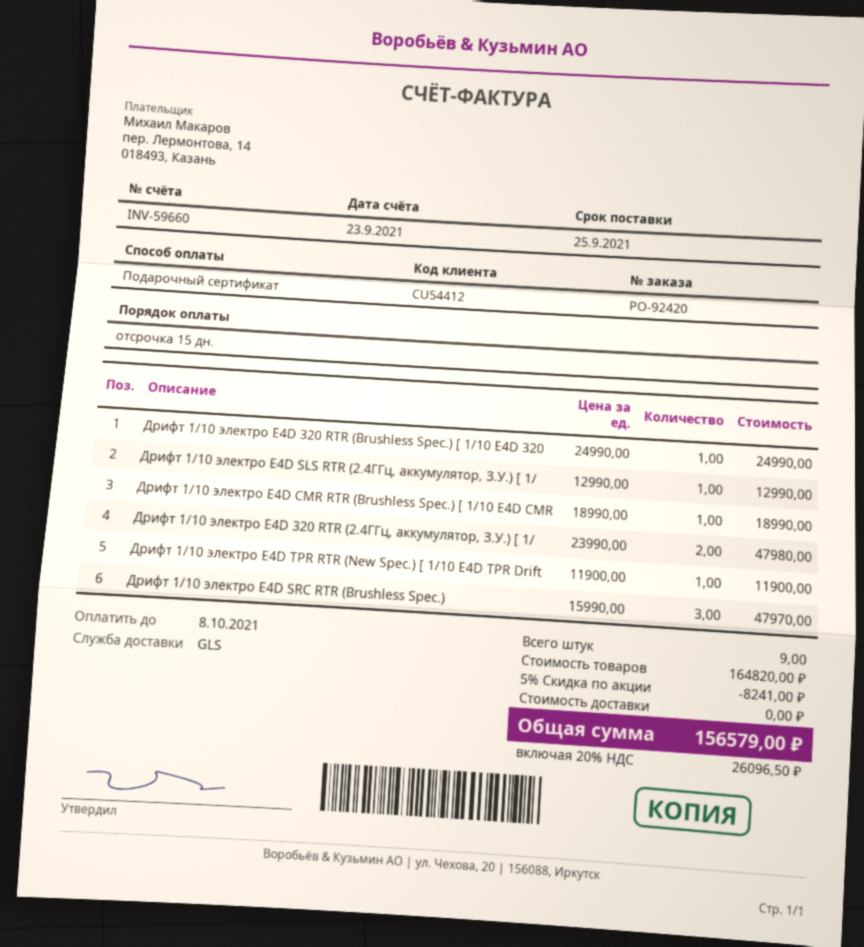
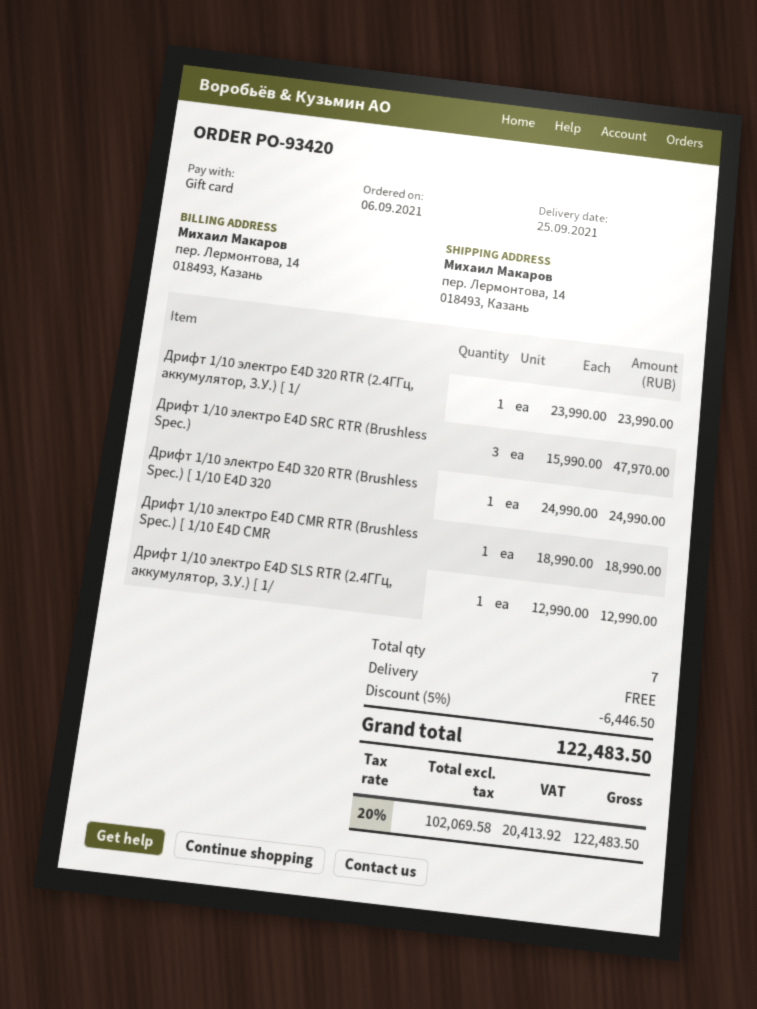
order number: PO-92420 -> PO-93420
Дрифт 1/10 электро E4D 320 RTR (2.4ГГц, аккумулятор, З.У.) [ 1/: 2 x 23990.00 = 47980.00 -> 1 x 23990.00 = 23990.00
Дрифт 1/10 электро E4D TPR RTR (New Spec.) [ 1/10 E4D TPR Drift: 1 x 11900.00 = 11900.00 -> none
total quantity: 9 -> 7
discount: 5% = 8241.00 -> 5% = 6446.50
tax: 20% = 26096.50 -> 20% = 20413.92
total: 156579.00 -> 122483.50

